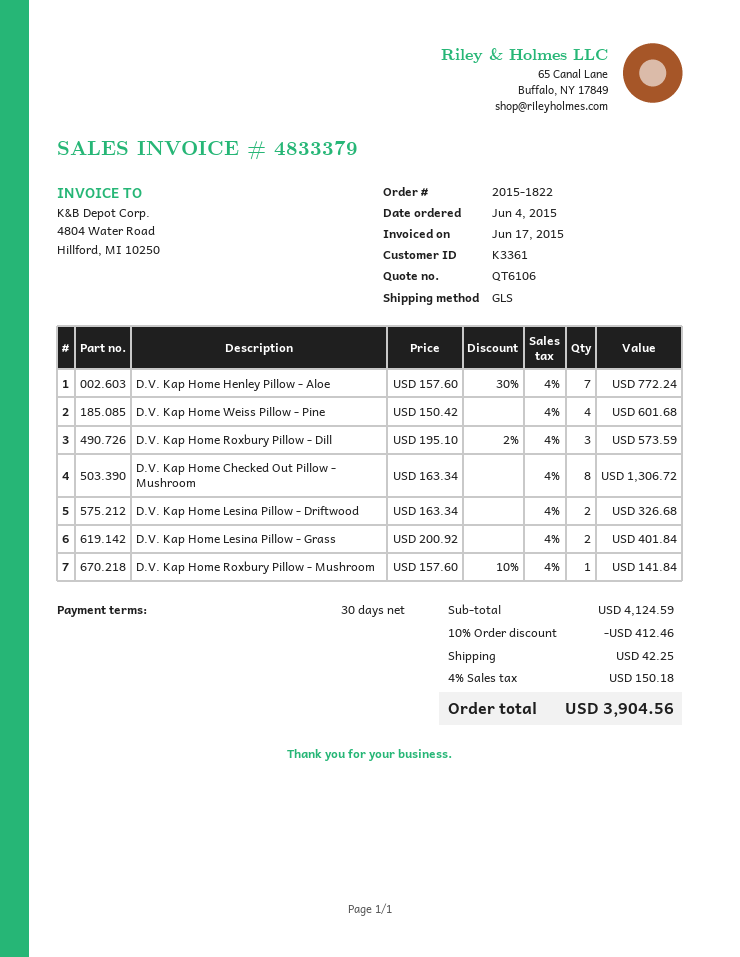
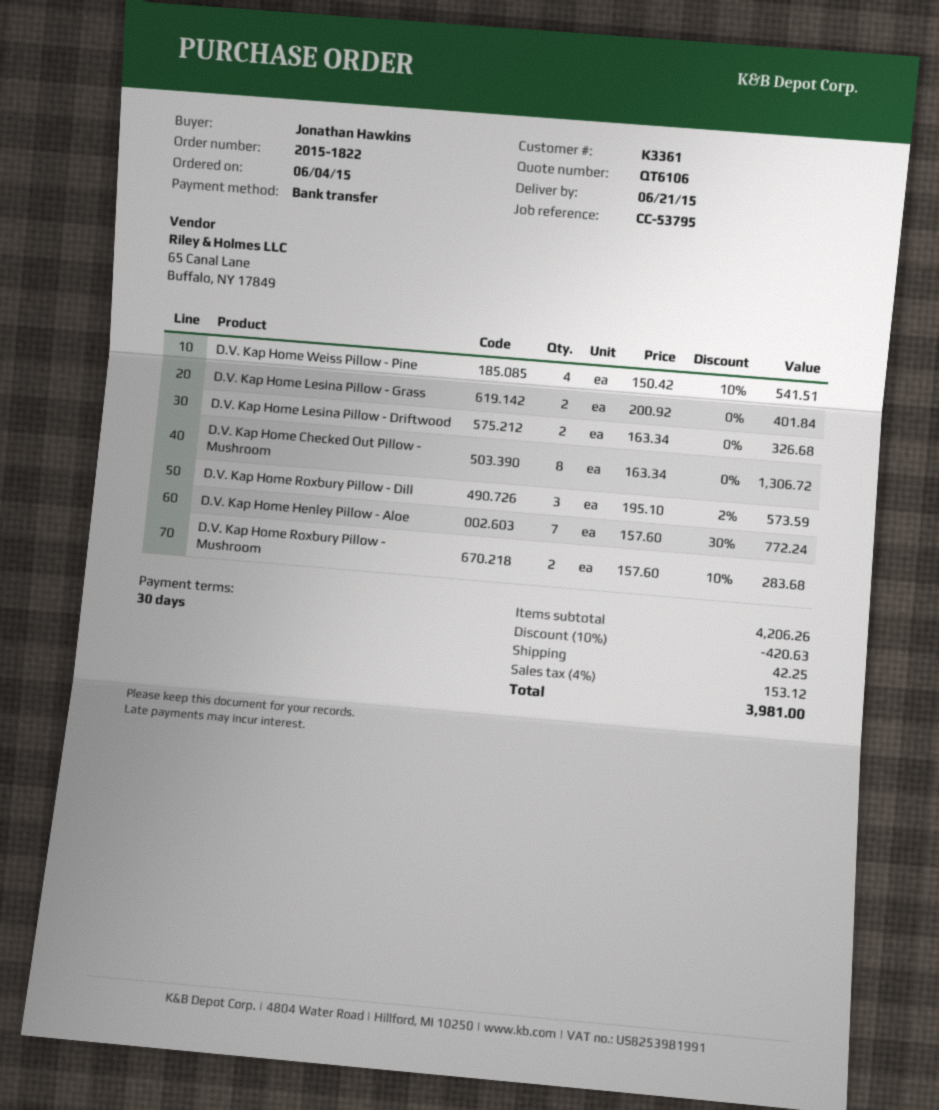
D.V. Kap Home Weiss Pillow - Pine: 4 x 150.42 = 601.68 -> 4 x 150.42 - 10% = 541.51
D.V. Kap Home Roxbury Pillow - Mushroom: 1 x 157.60 - 10% = 141.84 -> 2 x 157.60 - 10% = 283.68
subtotal: 4124.59 -> 4206.26
discount: 10% = 412.46 -> 10% = 420.63
tax: 4% = 150.18 -> 4% = 153.12
total: 3904.56 -> 3981.00

